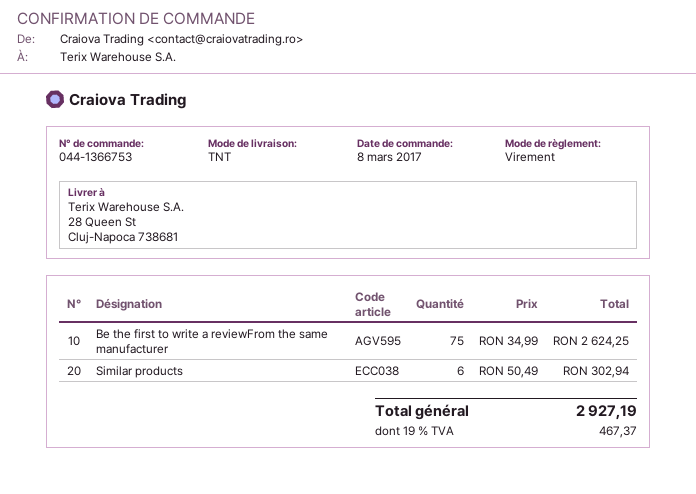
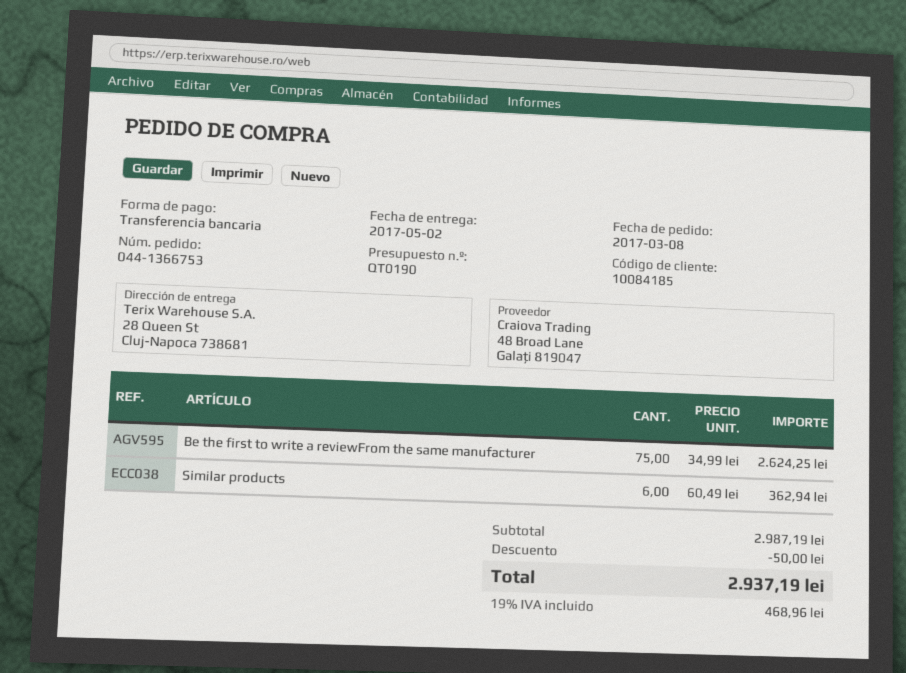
Similar products: 6 x 50.49 = 302.94 -> 6 x 60.49 = 362.94
discount: none -> 50.00
tax: 19% = 467.37 -> 19% = 468.96
total: 2927.19 -> 2937.19

